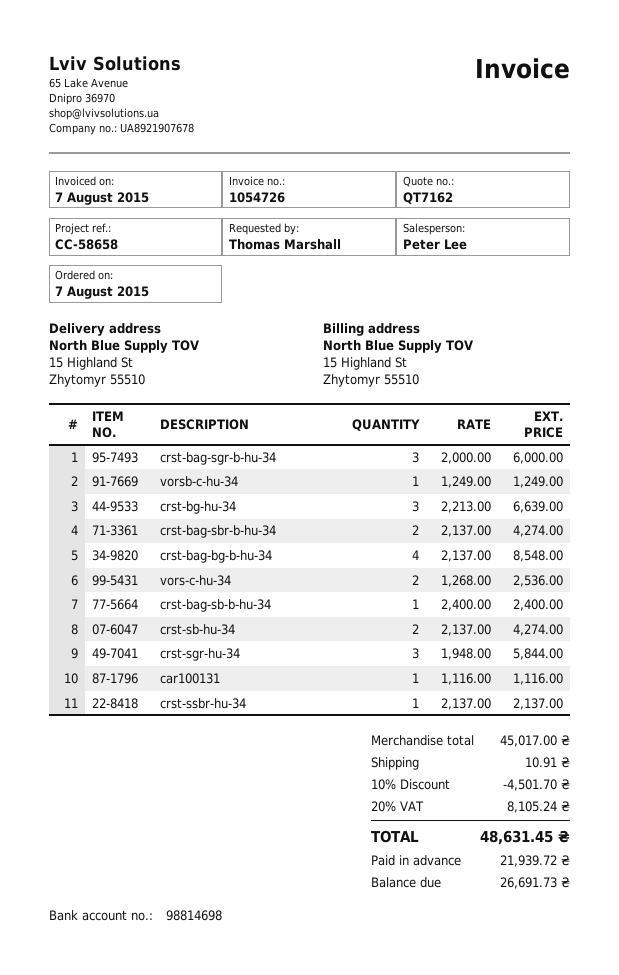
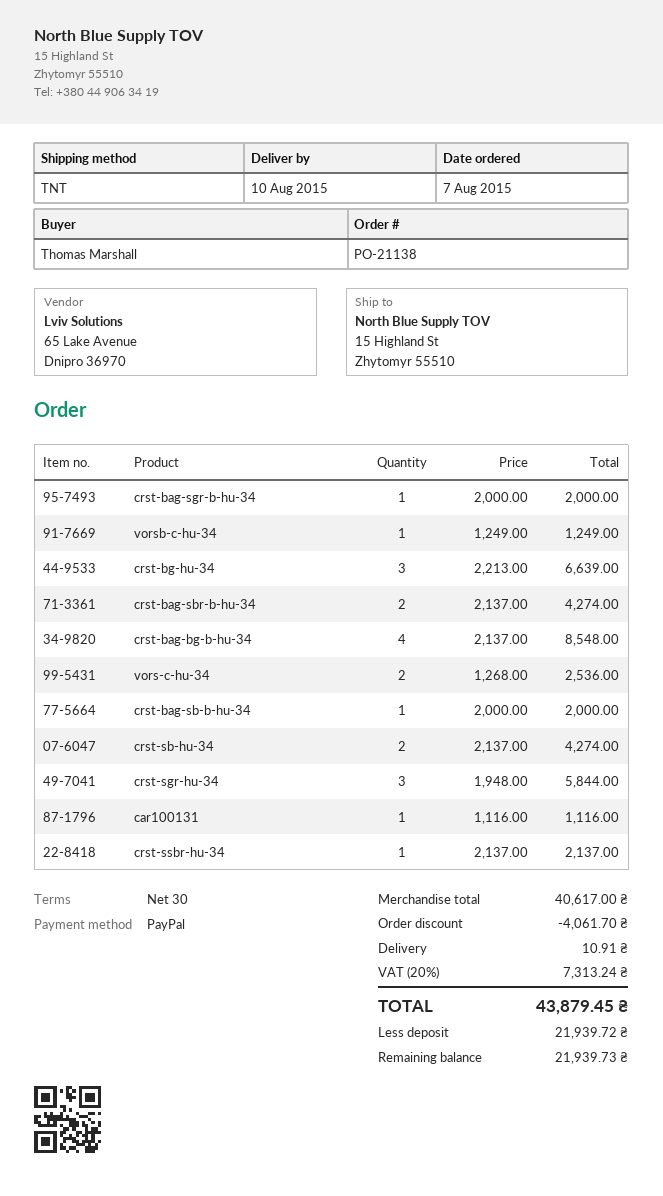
crst-bag-sgr-b-hu-34: 3 x 2000.00 = 6000.00 -> 1 x 2000.00 = 2000.00
crst-bag-sb-b-hu-34: 1 x 2400.00 = 2400.00 -> 1 x 2000.00 = 2000.00
subtotal: 45017.00 -> 40617.00
discount: 4501.70 -> 4061.70
tax: 20% = 8105.24 -> 20% = 7313.24
total: 48631.45 -> 43879.45
balance: 26691.73 -> 21939.73

